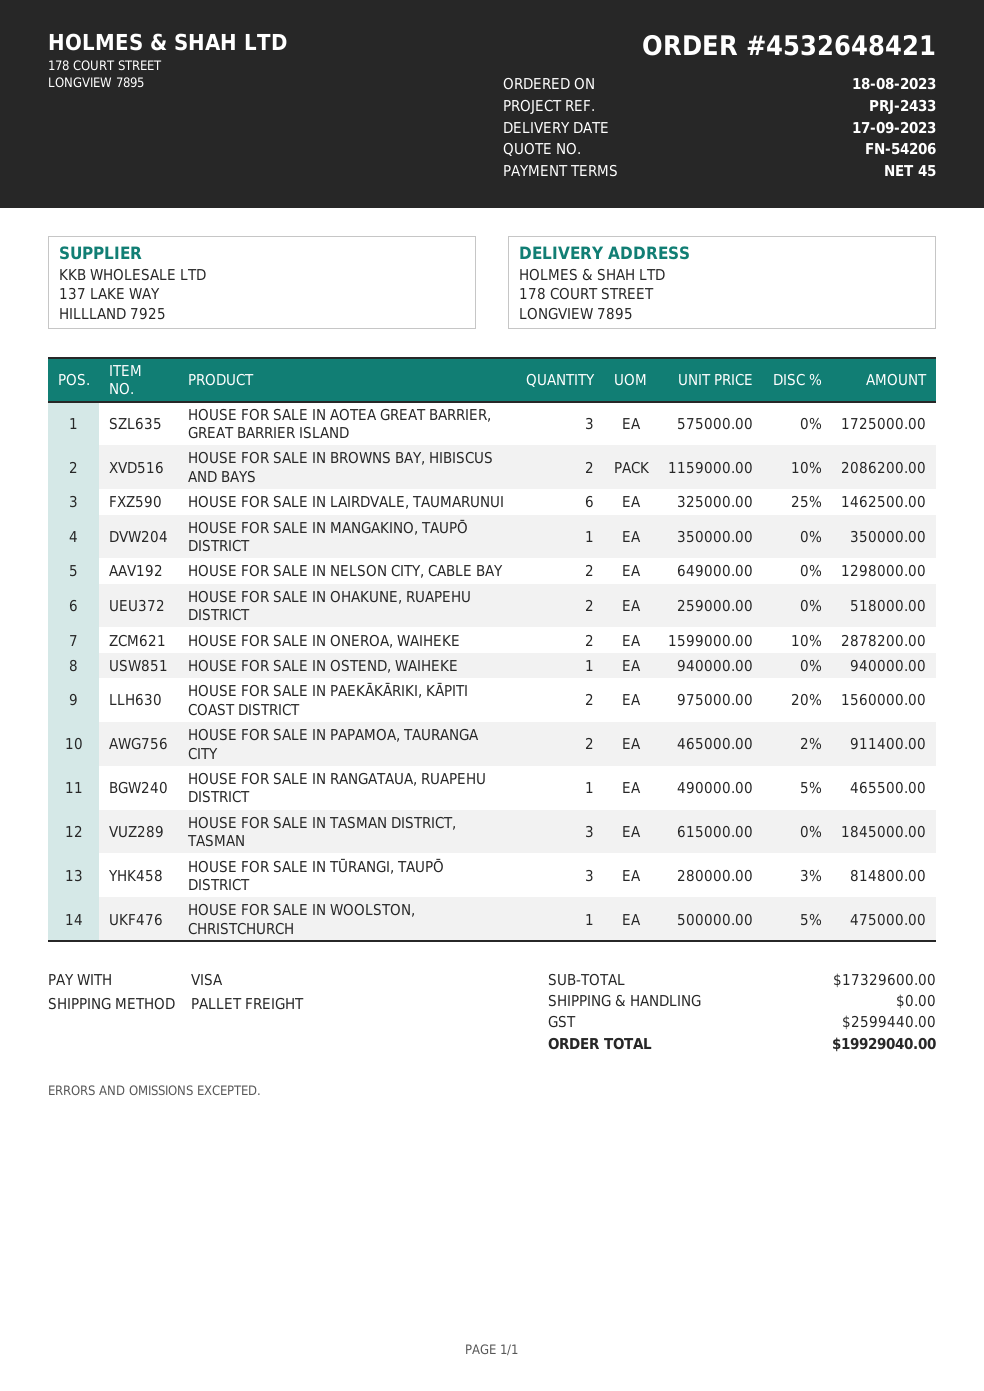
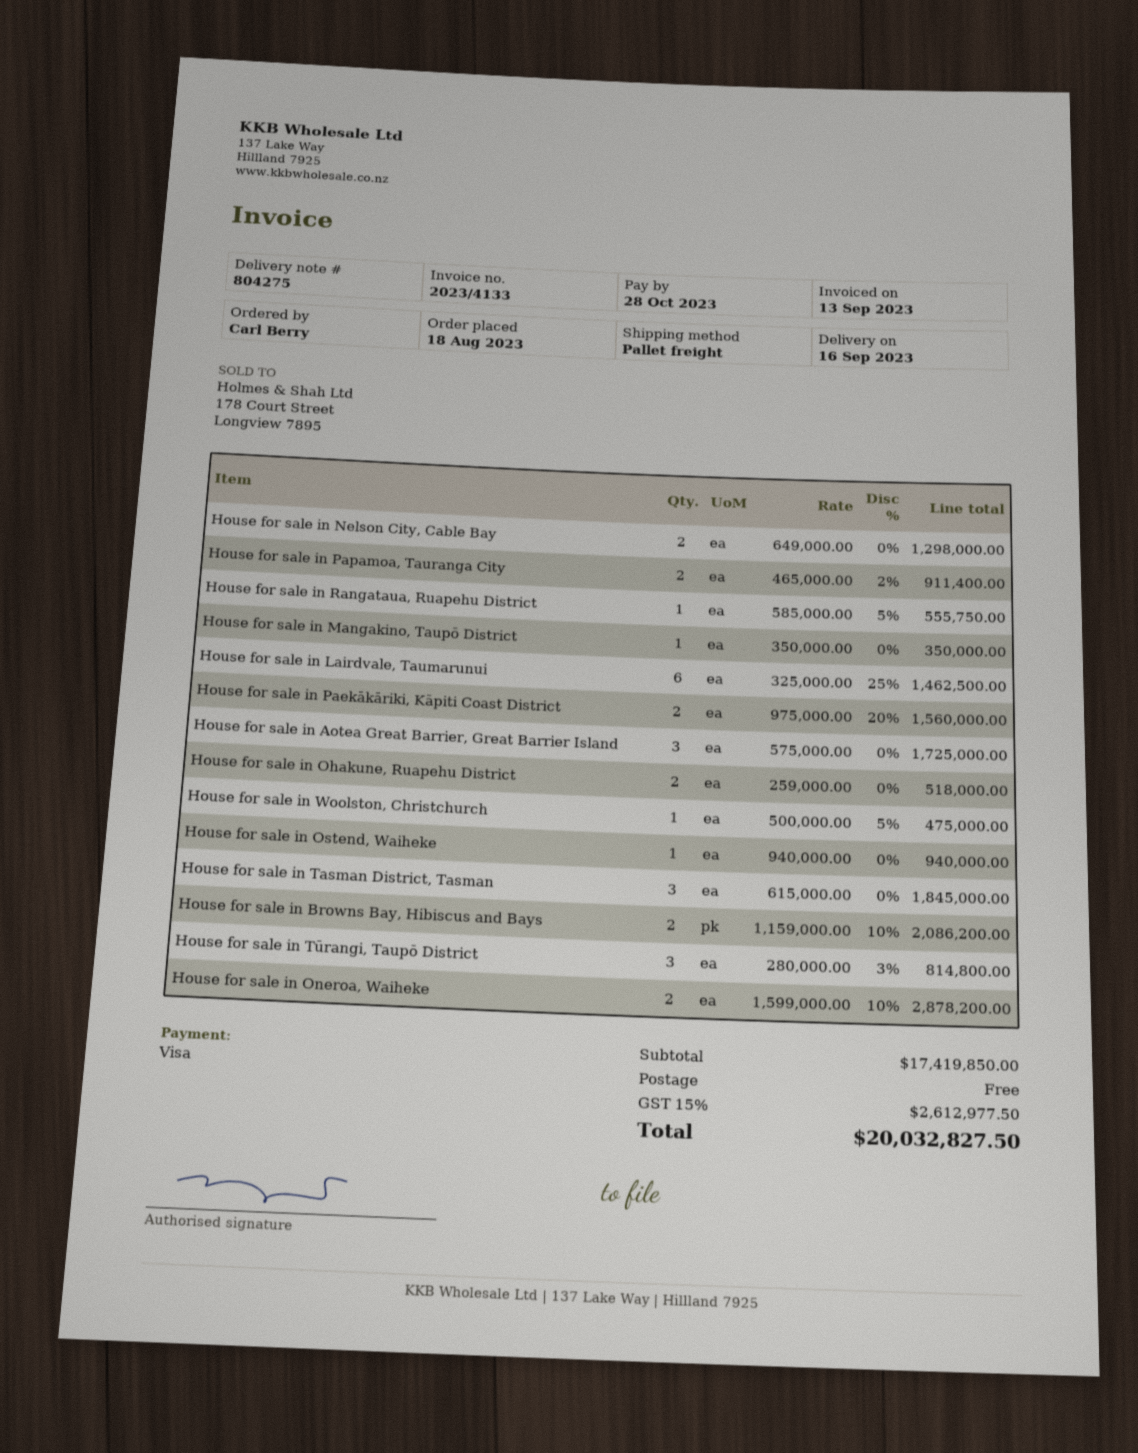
delivery date: 2023-09-17 -> 2023-09-16
HOUSE FOR SALE IN RANGATAUA, RUAPEHU DISTRICT: 1 x 490000.00 - 5% = 465500.00 -> 1 x 585000.00 - 5% = 555750.00
subtotal: 17329600.00 -> 17419850.00
tax: 2599440.00 -> 2612977.50
total: 19929040.00 -> 20032827.50

